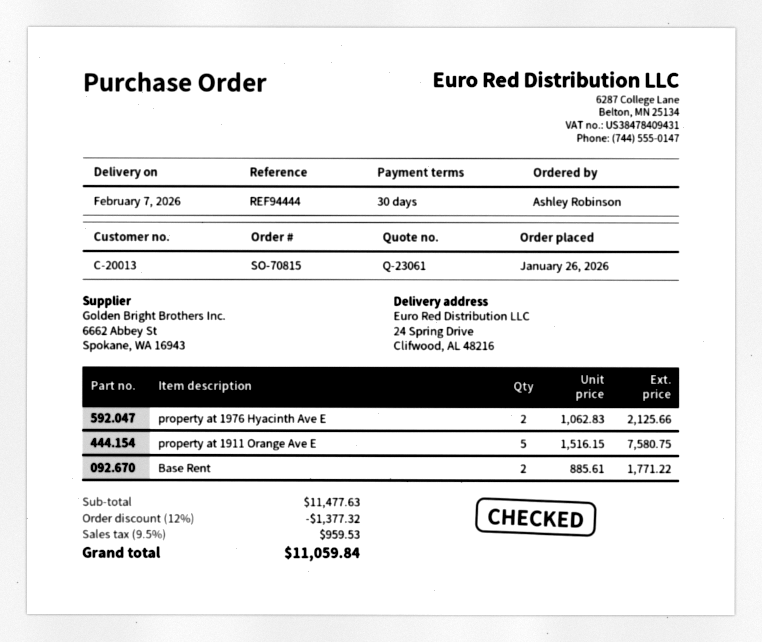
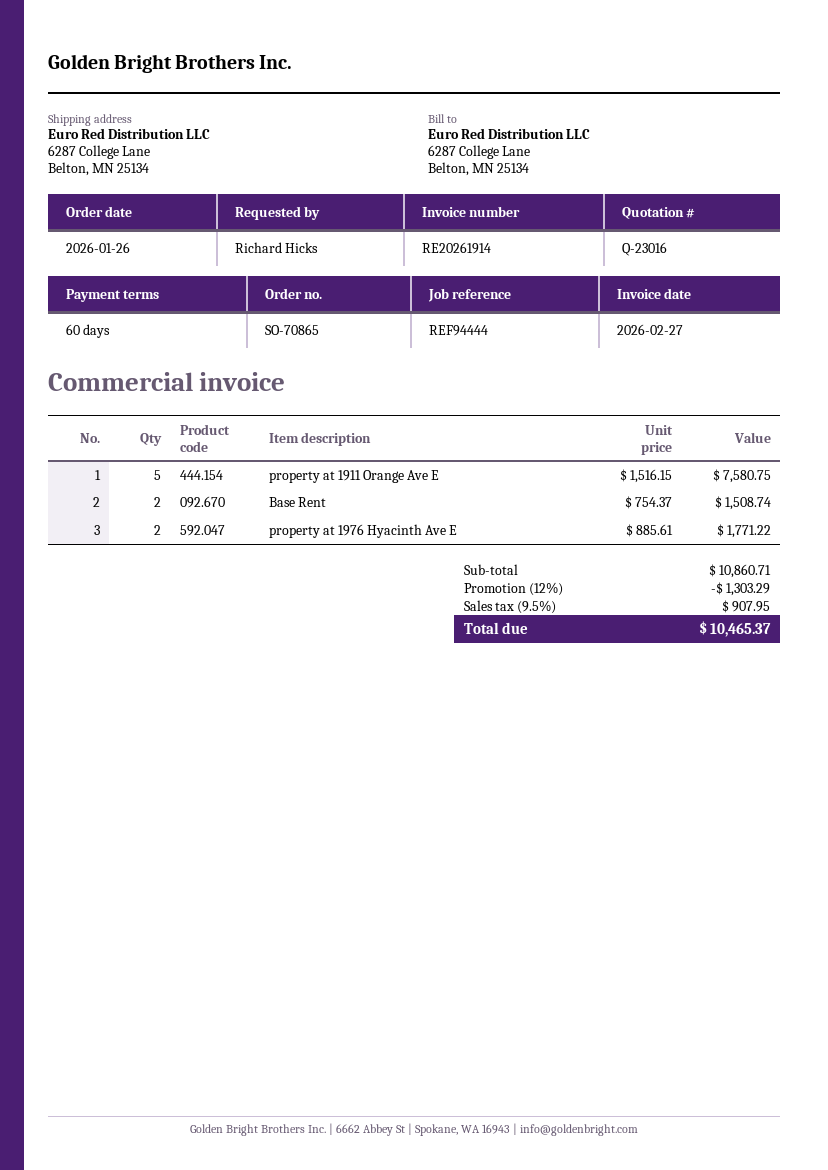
quote number: Q-23061 -> Q-23016
order number: SO-70815 -> SO-70865
payment terms: 30 days -> 60 days
ordered by: Ashley Robinson -> Richard Hicks
ship to: 24 Spring Drive, Clifwood, AL 48216 -> 6287 College Lane, Belton, MN 25134
property at 1976 Hyacinth Ave E: 2 x 1062.83 = 2125.66 -> 2 x 885.61 = 1771.22
Base Rent: 2 x 885.61 = 1771.22 -> 2 x 754.37 = 1508.74
subtotal: 11477.63 -> 10860.71
discount: 12% = 1377.32 -> 12% = 1303.29
tax: 9.5% = 959.53 -> 9.5% = 907.95
total: 11059.84 -> 10465.37

